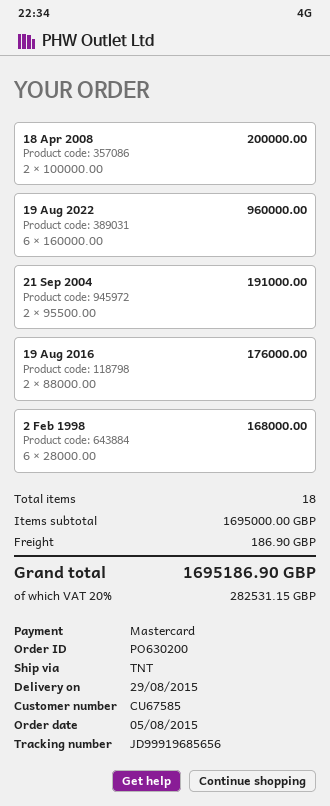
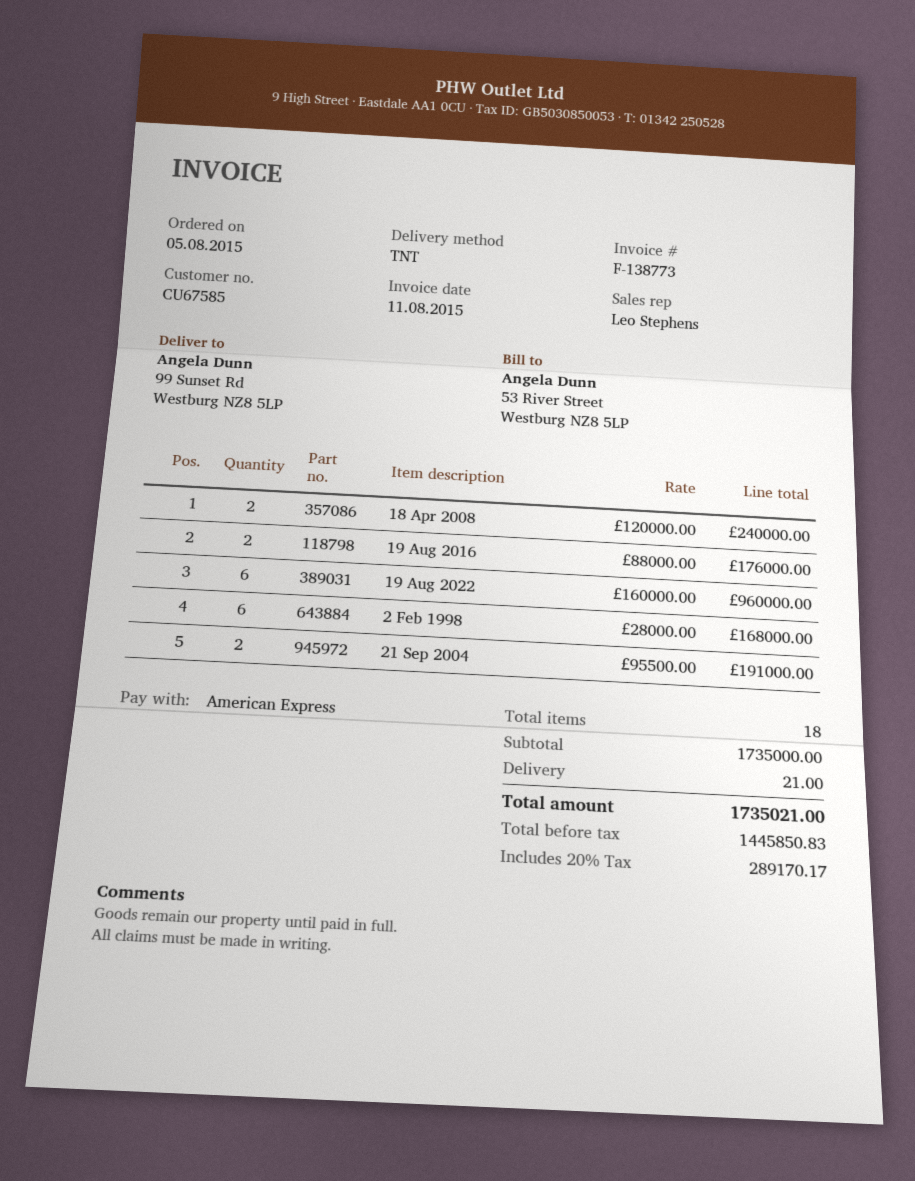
payment method: Mastercard -> American Express
18 Apr 2008: 2 x 100000.00 = 200000.00 -> 2 x 120000.00 = 240000.00
subtotal: 1695000.00 -> 1735000.00
shipping: 186.90 -> 21.00
tax: 20% = 282531.15 -> 20% = 289170.17
total: 1695186.90 -> 1735021.00

